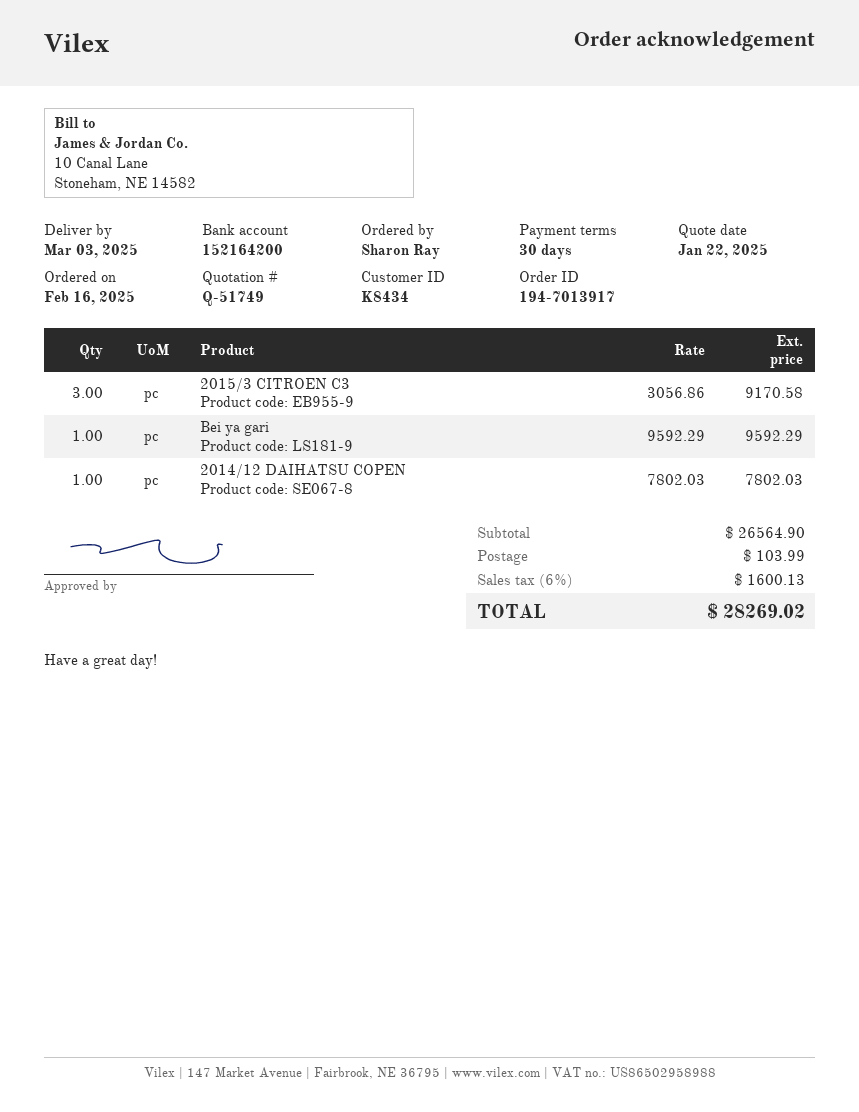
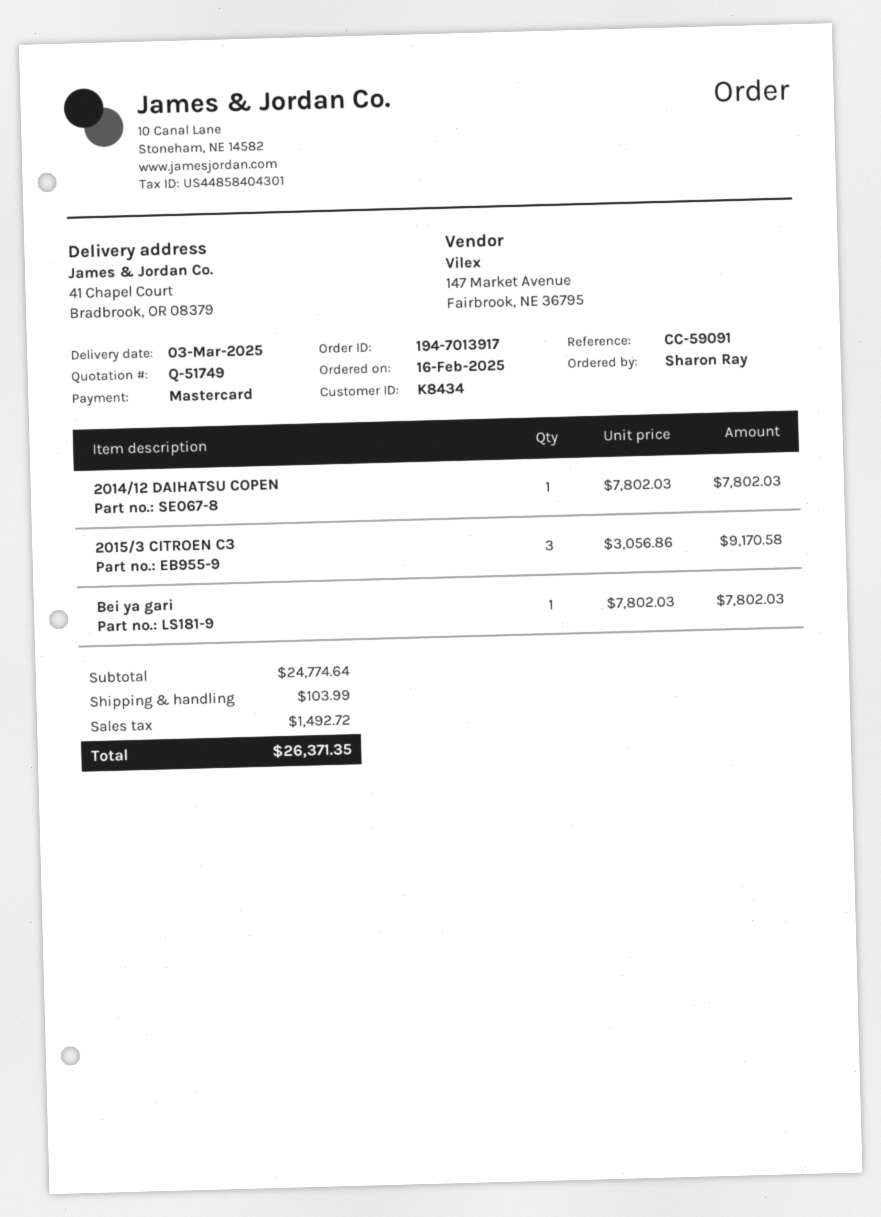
Bei ya gari: 1 x 9592.29 = 9592.29 -> 1 x 7802.03 = 7802.03
subtotal: 26564.90 -> 24774.64
tax: 1600.13 -> 1492.72
total: 28269.02 -> 26371.35

